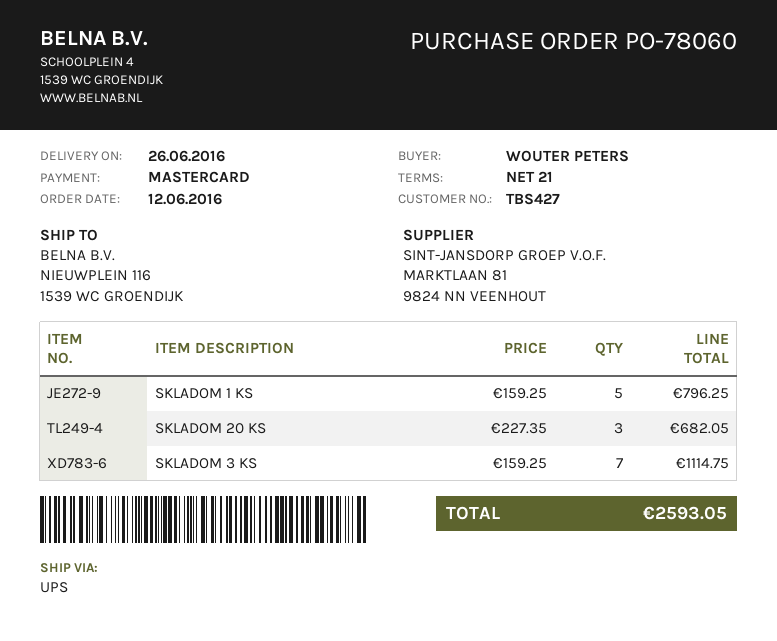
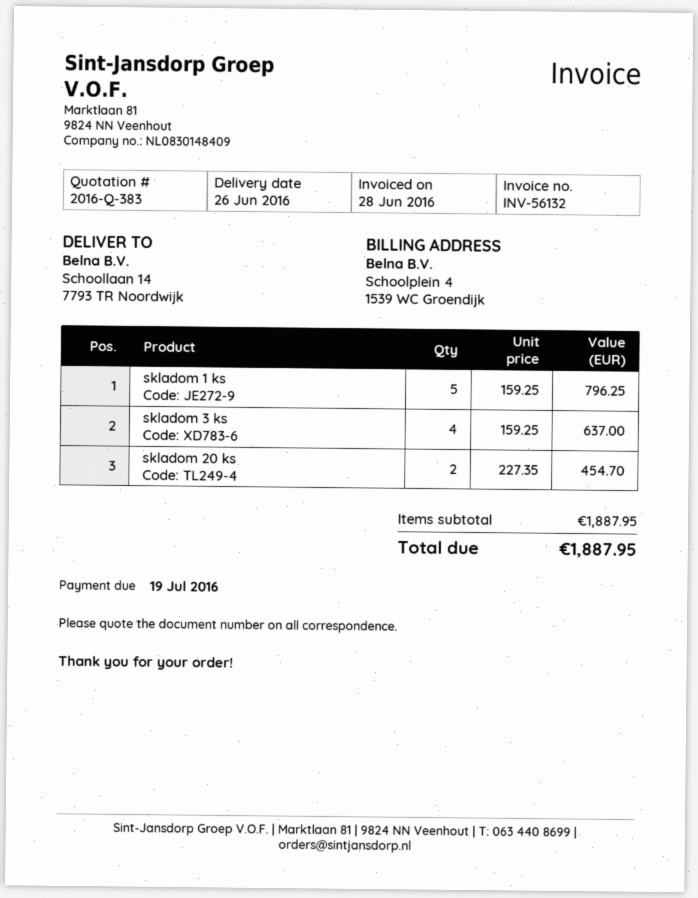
ship to: NIEUWPLEIN 116, 1539 WC GROENDIJK -> Schoollaan 14, 7793 TR Noordwijk
SKLADOM 20 KS: 3 x 227.35 = 682.05 -> 2 x 227.35 = 454.70
SKLADOM 3 KS: 7 x 159.25 = 1114.75 -> 4 x 159.25 = 637.00
total: 2593.05 -> 1887.95

